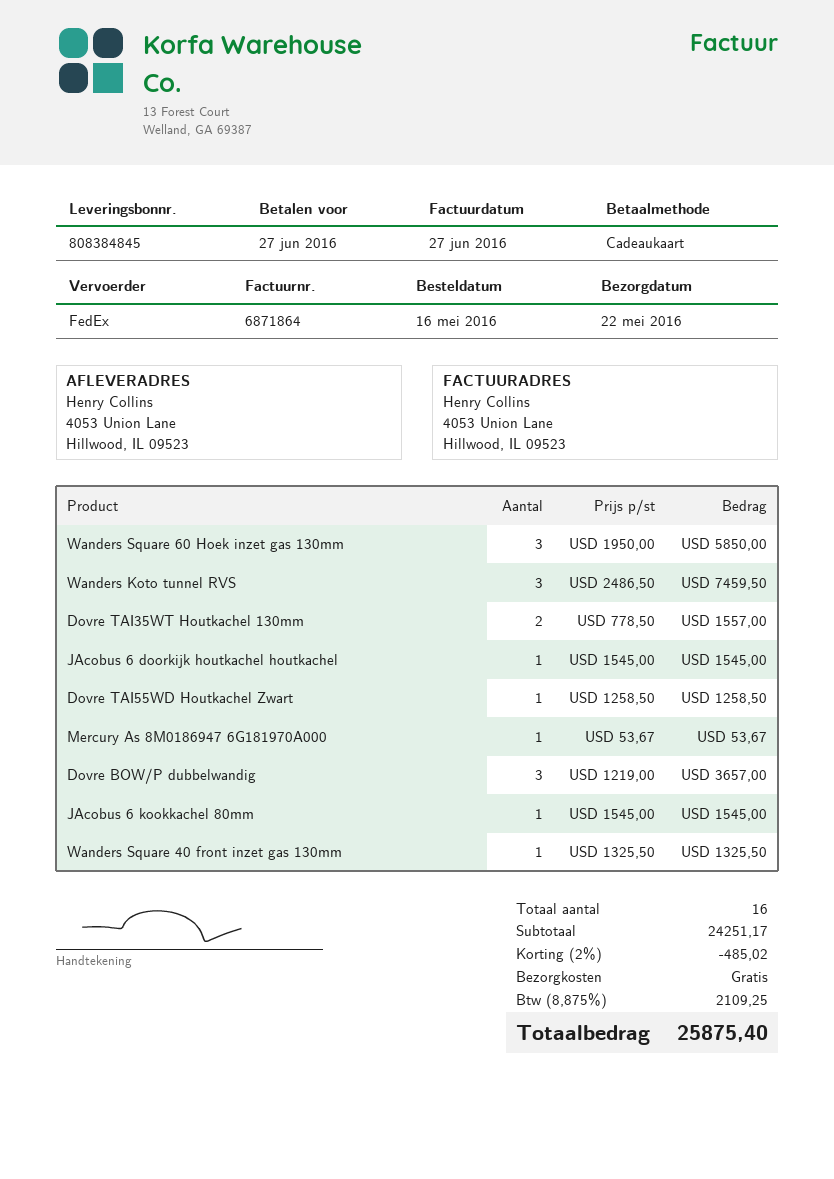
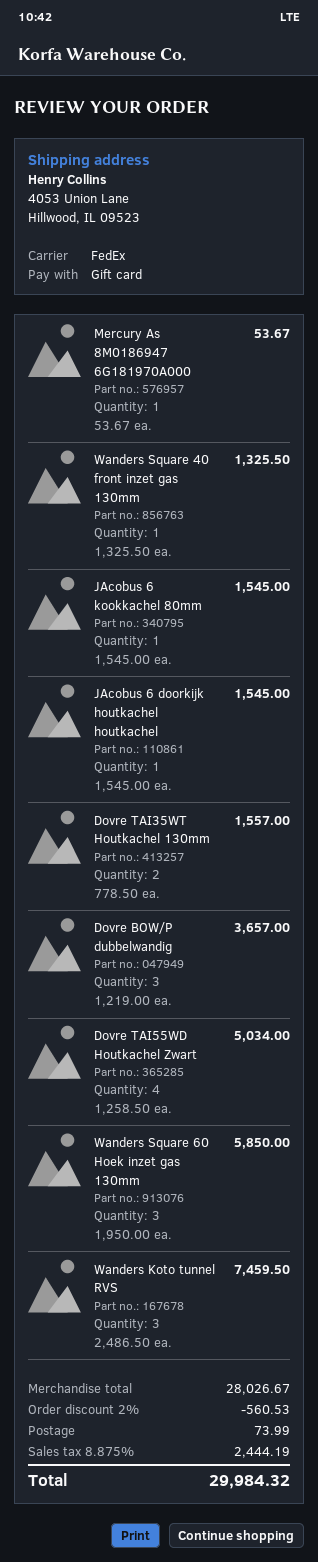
Dovre TAI55WD Houtkachel Zwart: 1 x 1258.50 = 1258.50 -> 4 x 1258.50 = 5034.00
subtotal: 24251.17 -> 28026.67
discount: 2% = 485.02 -> 2% = 560.53
shipping: 0.00 -> 73.99
tax: 8.875% = 2109.25 -> 8.875% = 2444.19
total: 25875.40 -> 29984.32

